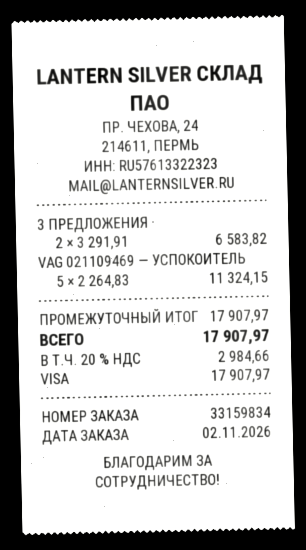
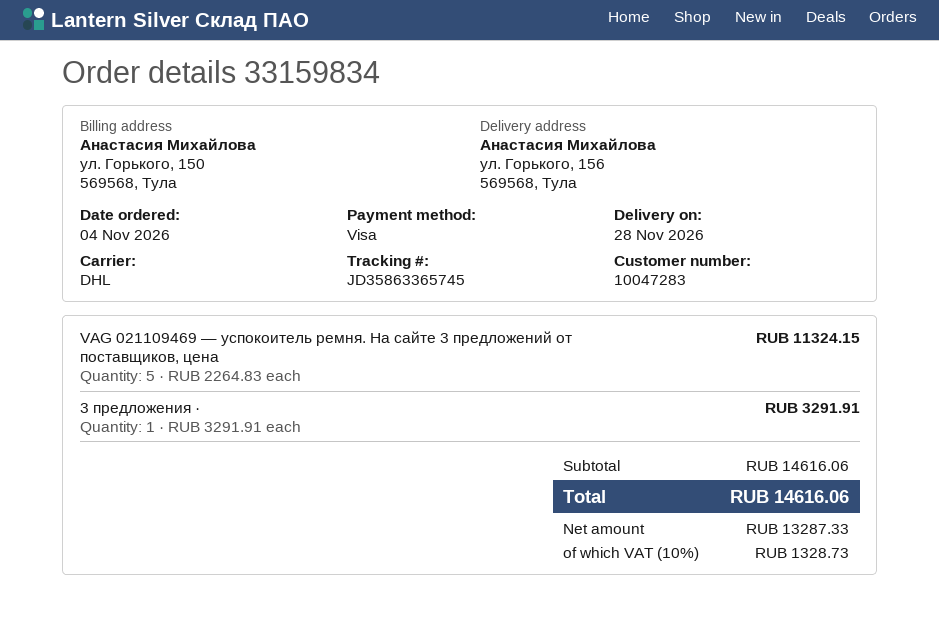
order date: 2026-11-02 -> 2026-11-04
3 ПРЕДЛОЖЕНИЯ ·: 2 x 3291.91 = 6583.82 -> 1 x 3291.91 = 3291.91
subtotal: 17907.97 -> 14616.06
tax: 20% = 2984.66 -> 10% = 1328.73
total: 17907.97 -> 14616.06

